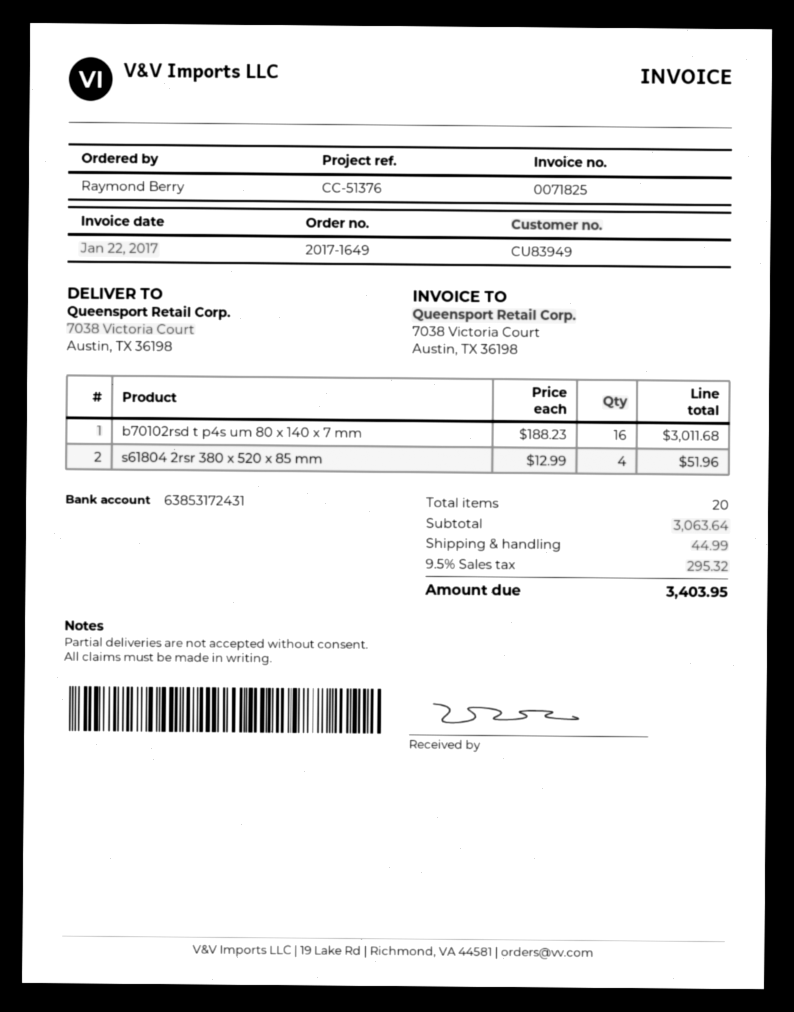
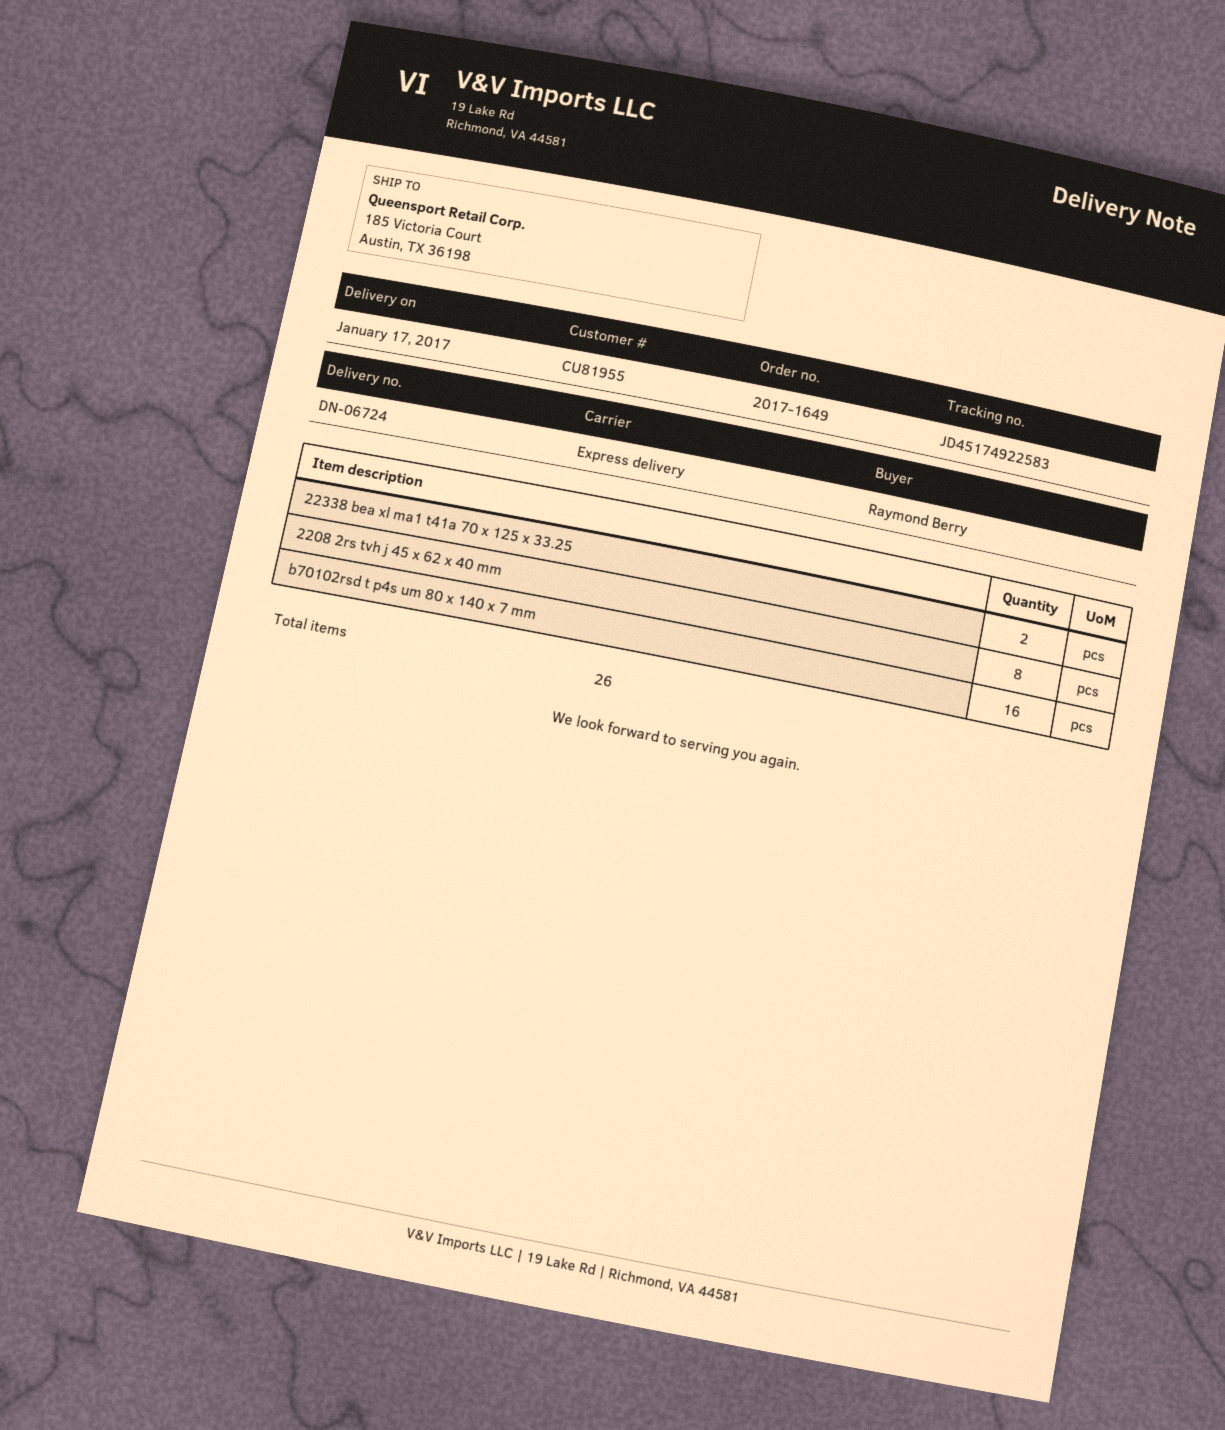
customer number: CU83949 -> CU81955
ship to: 7038 Victoria Court, Austin, TX 36198 -> 185 Victoria Court, Austin, TX 36198
s61804 2rsr 380 x 520 x 85 mm: 4 -> none
22338 bea xl ma1 t41a 70 x 125 x 33.25: none -> 2
2208 2rs tvh j 45 x 62 x 40 mm: none -> 8
total quantity: 20 -> 26

